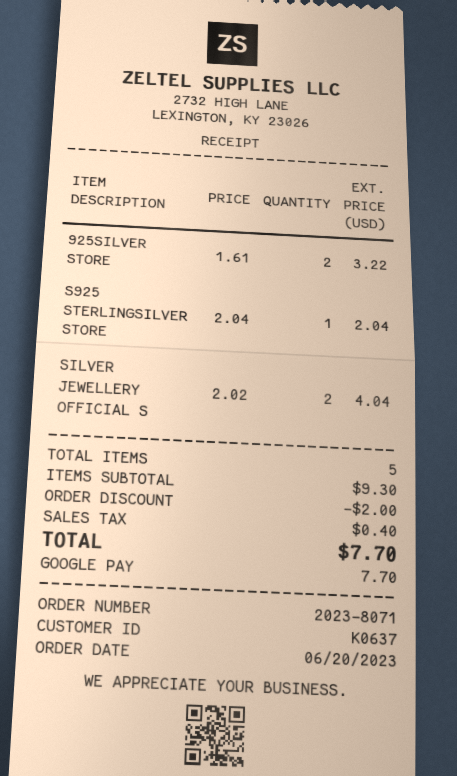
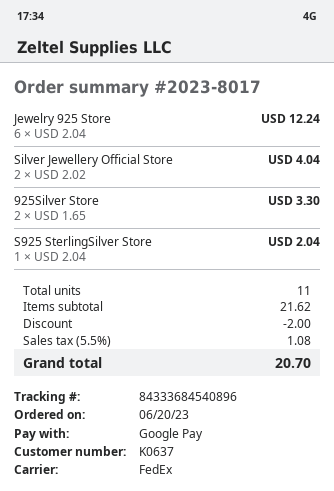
order number: 2023-8071 -> 2023-8017
925SILVER STORE: 2 x 1.61 = 3.22 -> 2 x 1.65 = 3.30
Jewelry 925 Store: none -> 6 x 2.04 = 12.24
total quantity: 5 -> 11
subtotal: 9.30 -> 21.62
tax: 0.40 -> 1.08
total: 7.70 -> 20.70

